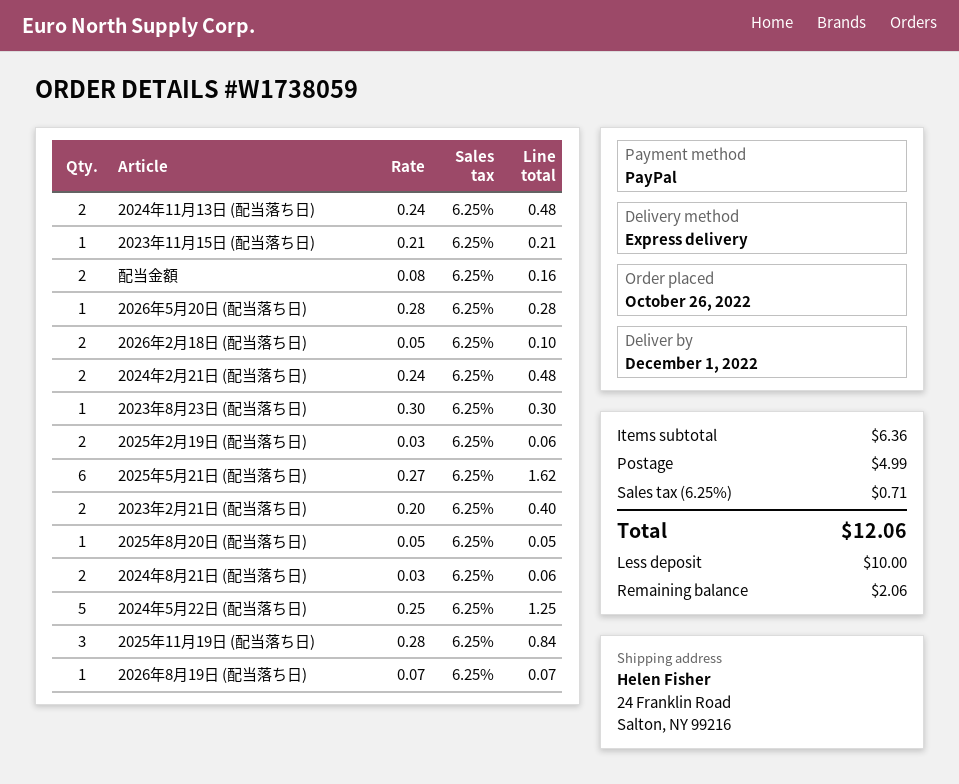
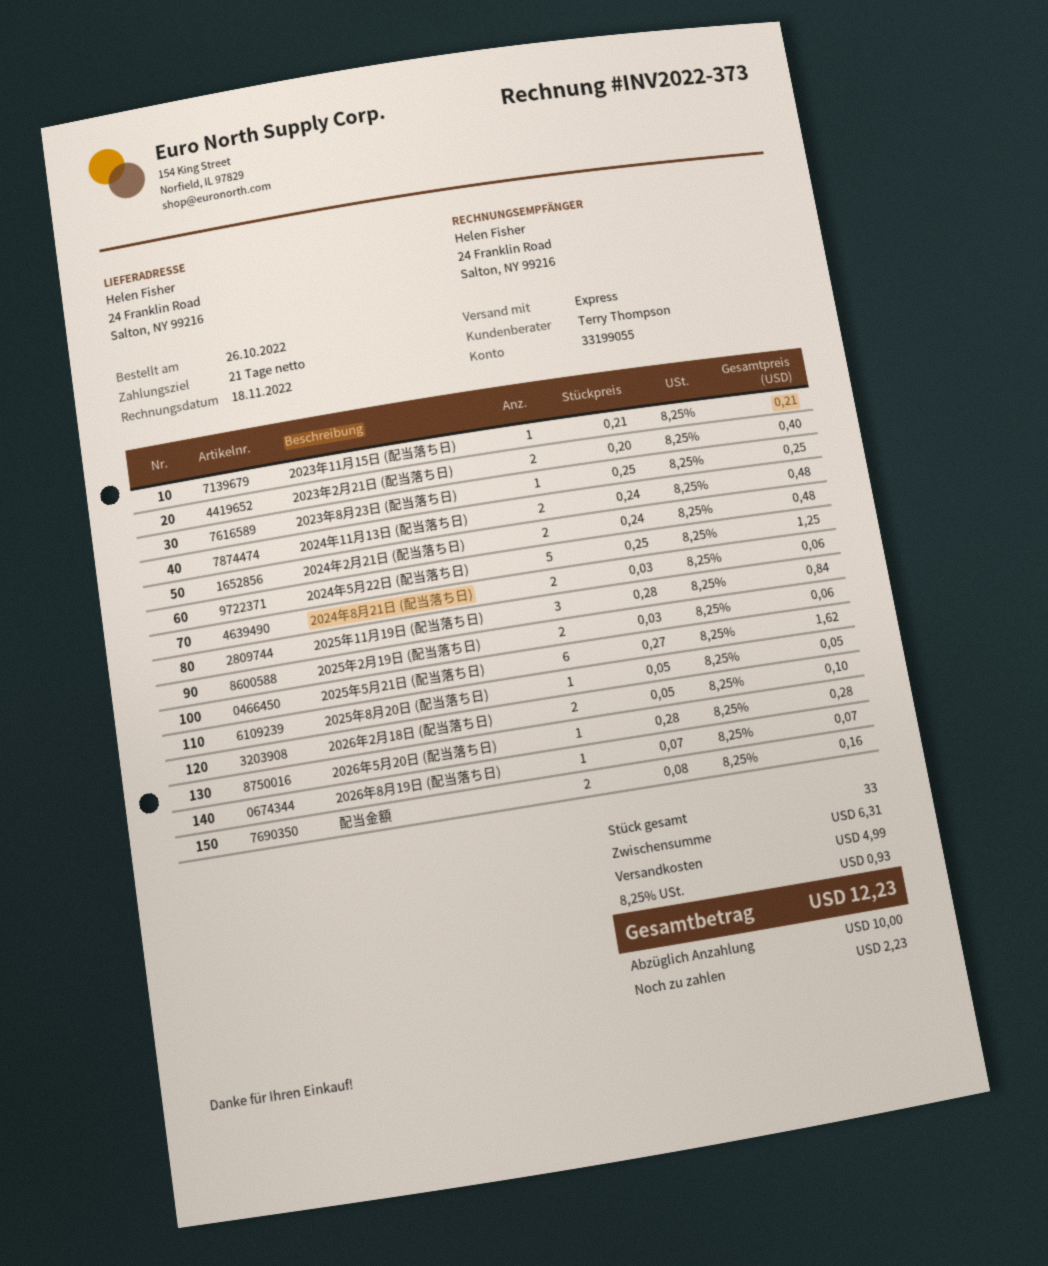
2023年8月23日 (配当落ち日): 1 x 0.30 = 0.30 -> 1 x 0.25 = 0.25
subtotal: 6.36 -> 6.31
tax: 6.25% = 0.71 -> 8.25% = 0.93
total: 12.06 -> 12.23
balance: 2.06 -> 2.23

